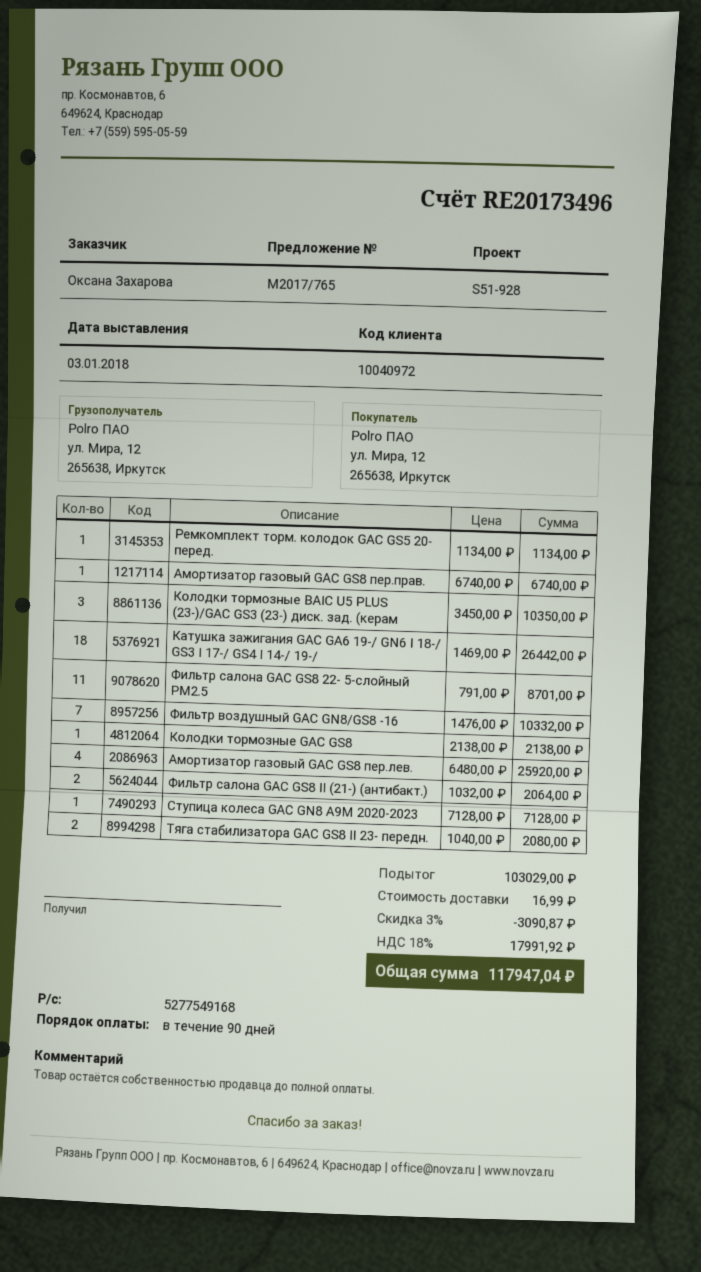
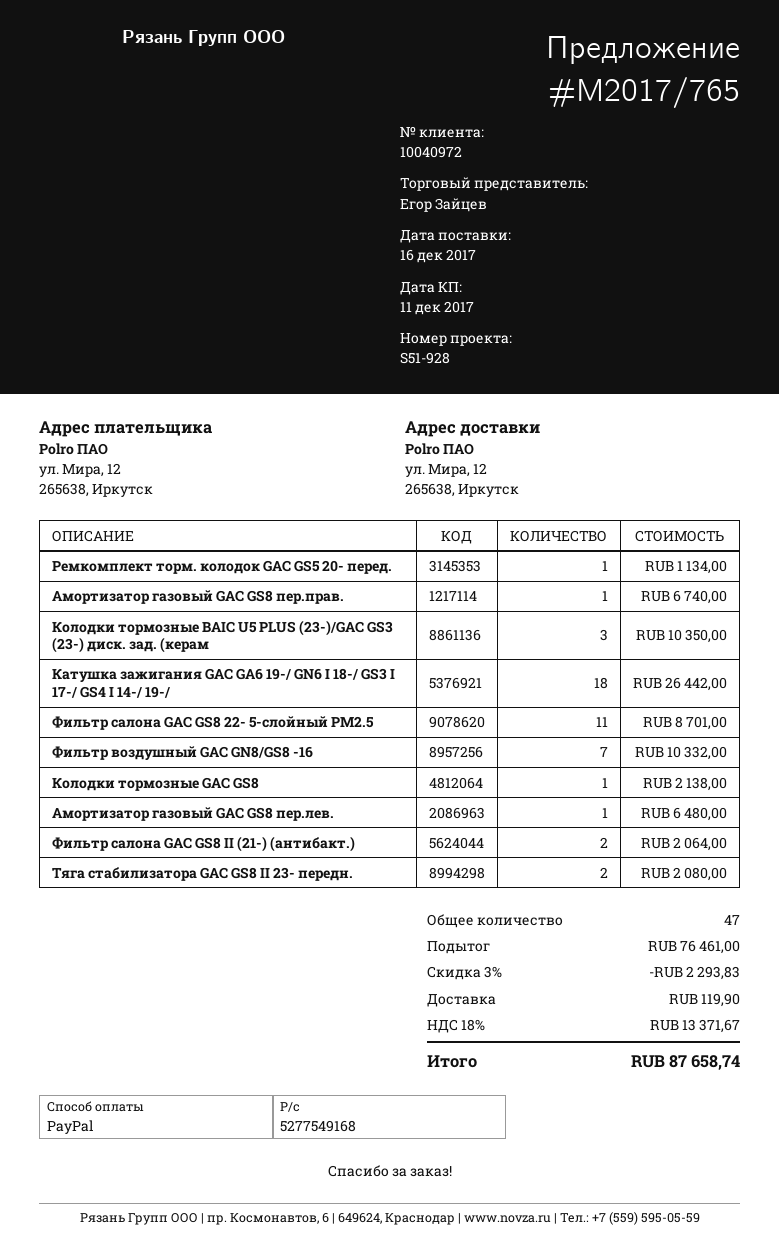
Амортизатор газовый GAC GS8 пер.лев.: 4 for 25920.00 -> 1 for 6480.00
Ступица колеса GAC GN8 A9M 2020-2023: 1 for 7128.00 -> none
subtotal: 103029.00 -> 76461.00
discount: 3% = 3090.87 -> 3% = 2293.83
shipping: 16.99 -> 119.90
tax: 18% = 17991.92 -> 18% = 13371.67
total: 117947.04 -> 87658.74

